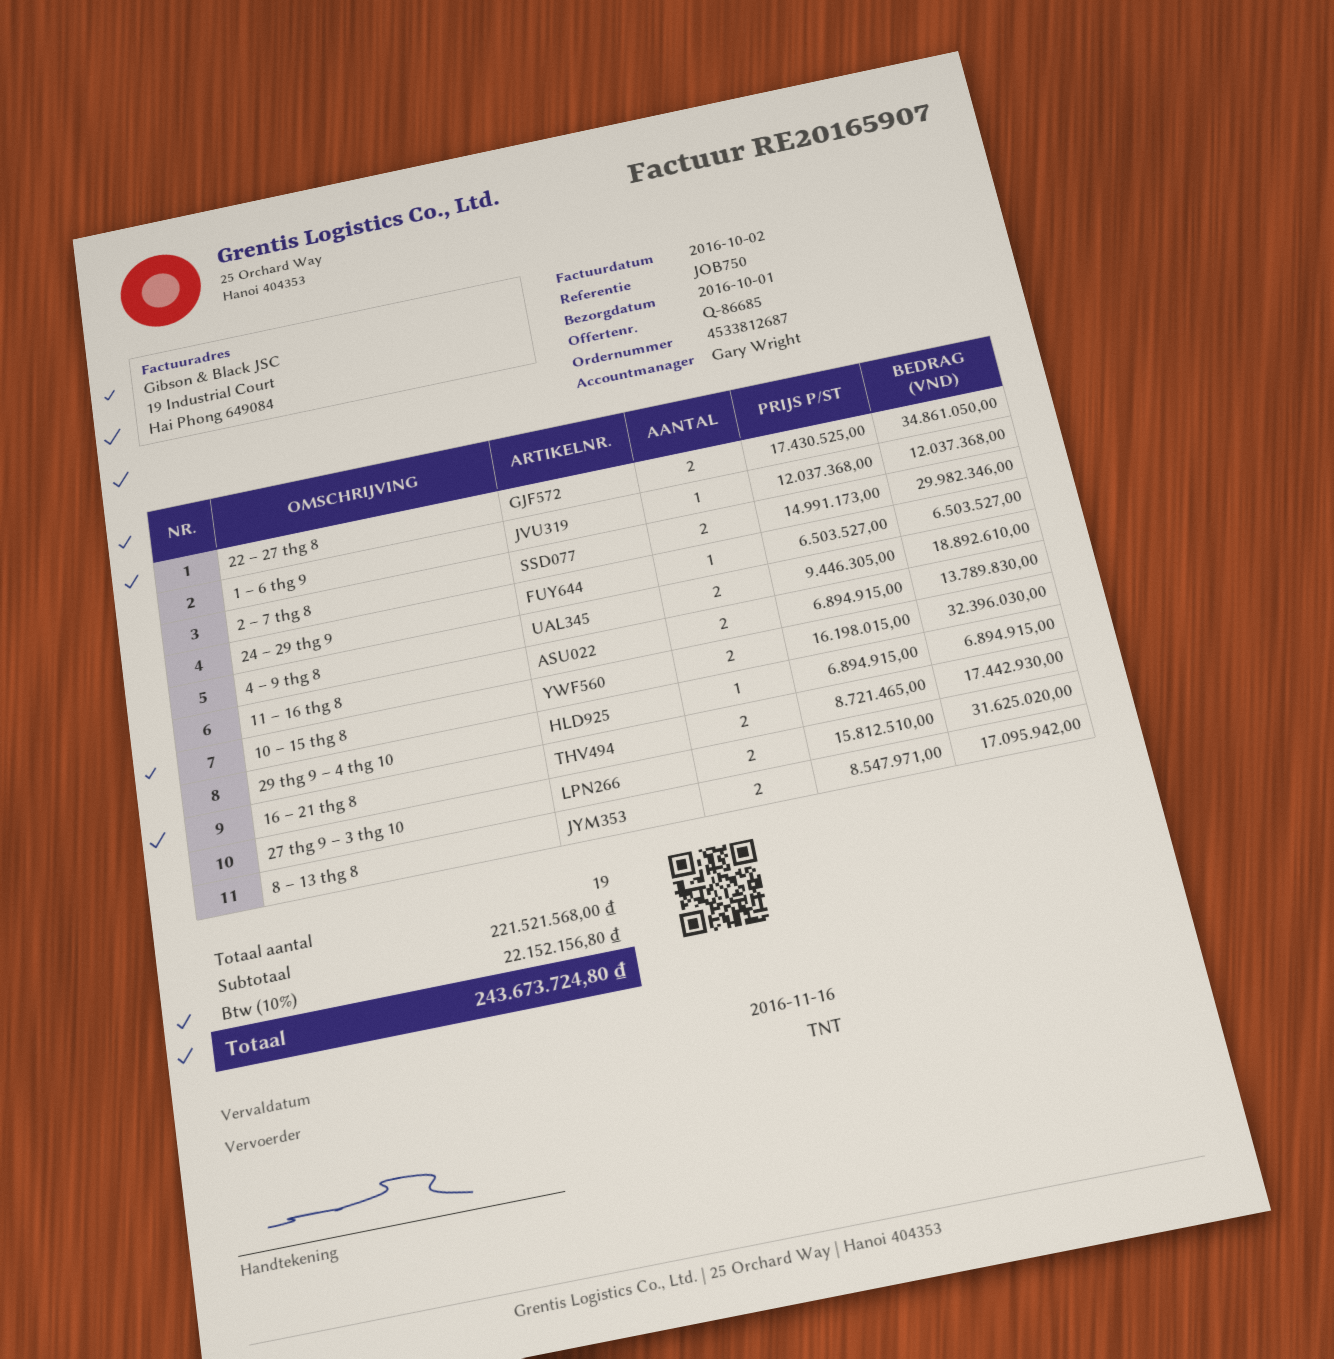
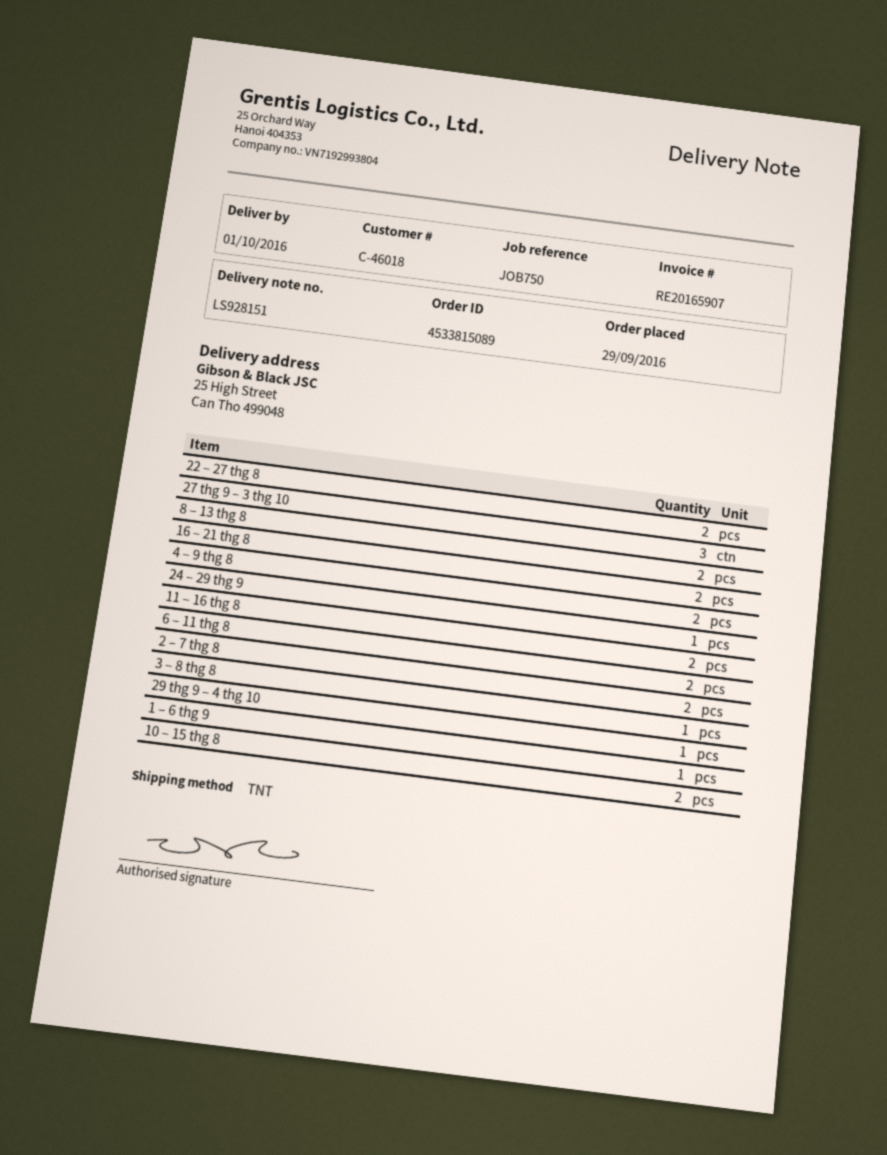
order number: 4533812687 -> 4533815089
27 thg 9 – 3 thg 10: 2 -> 3
6 – 11 thg 8: none -> 2
3 – 8 thg 8: none -> 1

